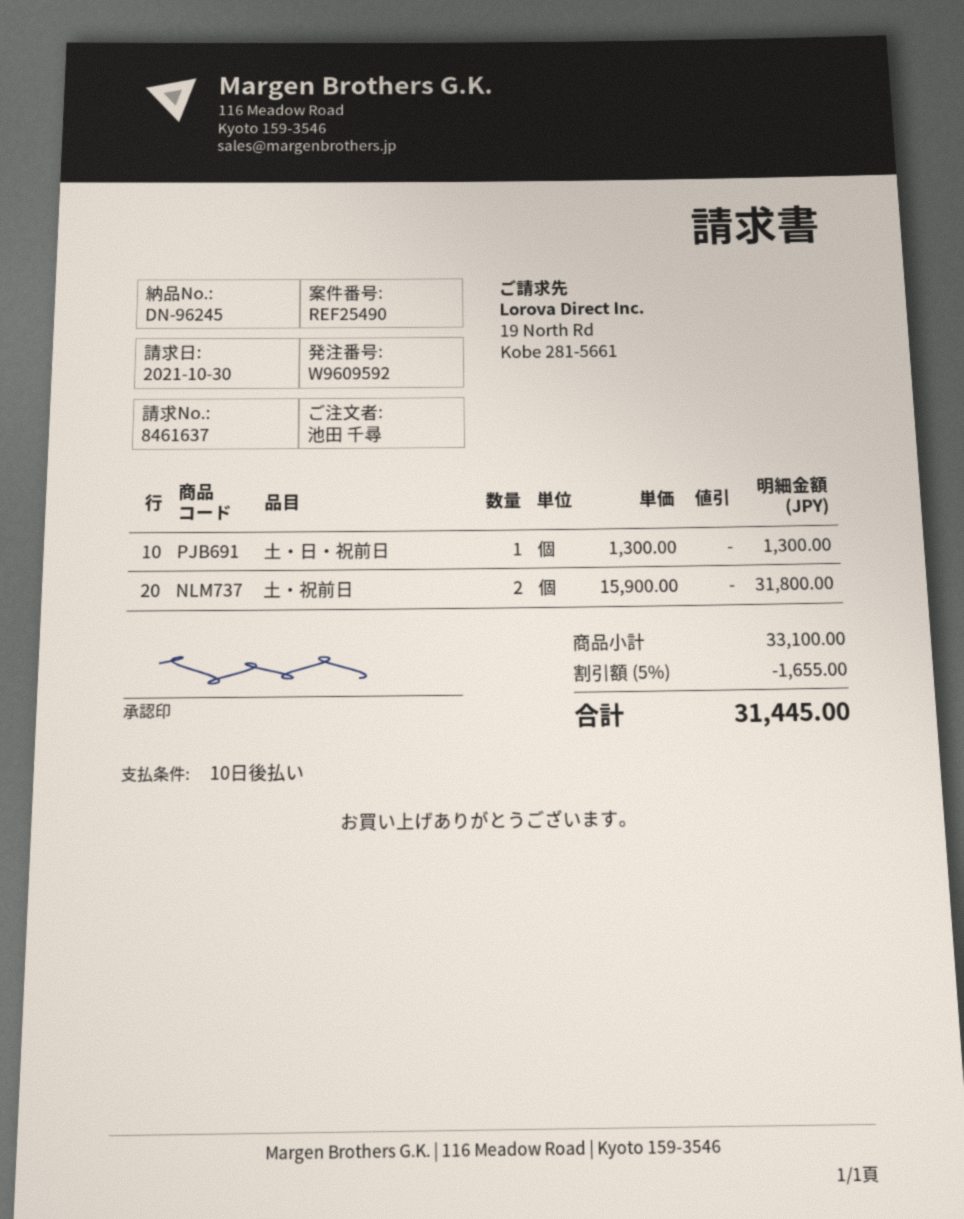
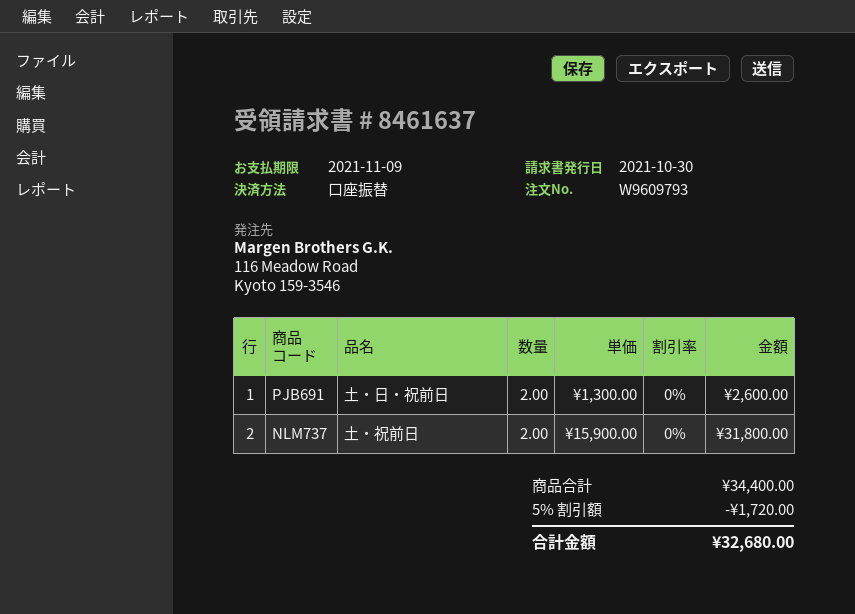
order number: W9609592 -> W9609793
土・日・祝前日: 1 x 1300.00 = 1300.00 -> 2 x 1300.00 = 2600.00
subtotal: 33100.00 -> 34400.00
discount: 5% = 1655.00 -> 5% = 1720.00
total: 31445.00 -> 32680.00

